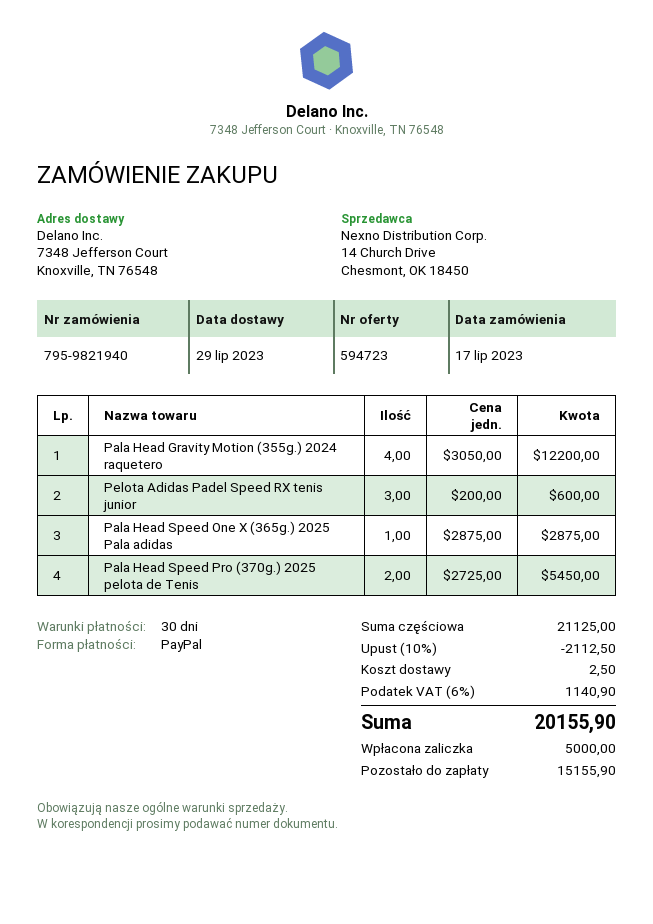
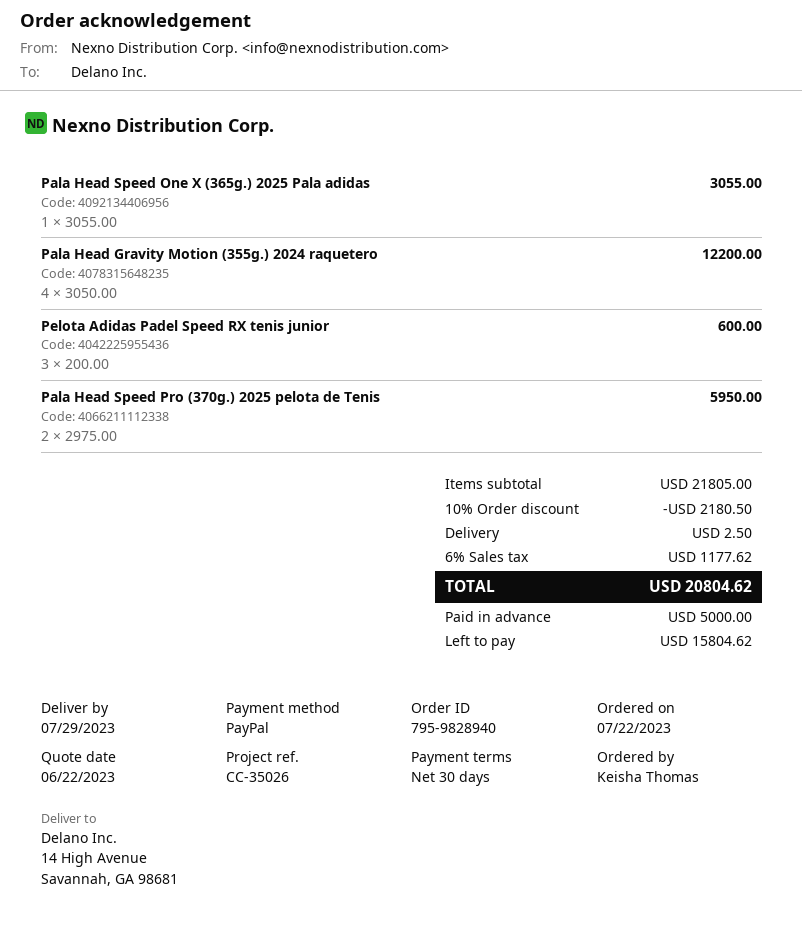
order number: 795-9821940 -> 795-9828940
order date: 2023-07-17 -> 2023-07-22
ship to: 7348 Jefferson Court, Knoxville, TN 76548 -> 14 High Avenue, Savannah, GA 98681
Pala Head Speed One X (365g.) 2025 Pala adidas: 1 x 2875.00 = 2875.00 -> 1 x 3055.00 = 3055.00
Pala Head Speed Pro (370g.) 2025 pelota de Tenis: 2 x 2725.00 = 5450.00 -> 2 x 2975.00 = 5950.00
subtotal: 21125.00 -> 21805.00
discount: 10% = 2112.50 -> 10% = 2180.50
tax: 6% = 1140.90 -> 6% = 1177.62
total: 20155.90 -> 20804.62
balance: 15155.90 -> 15804.62

